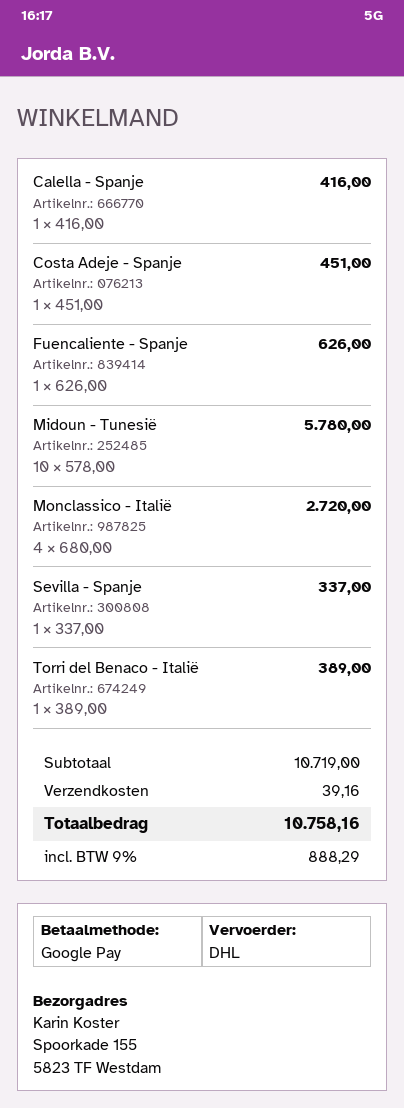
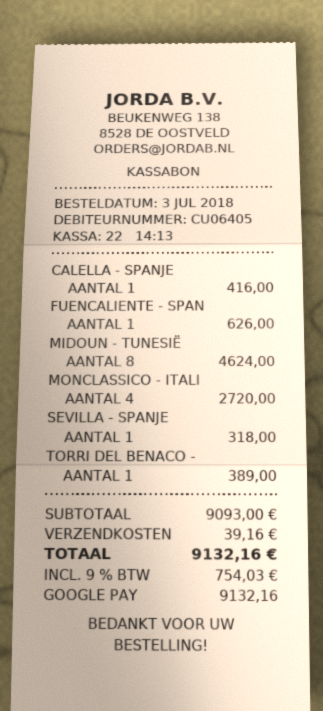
Costa Adeje - Spanje: 1 for 451.00 -> none
Midoun - Tunesië: 10 for 5780.00 -> 8 for 4624.00
Sevilla - Spanje: 1 for 337.00 -> 1 for 318.00
subtotal: 10719.00 -> 9093.00
tax: 9% = 888.29 -> 9% = 754.03
total: 10758.16 -> 9132.16

